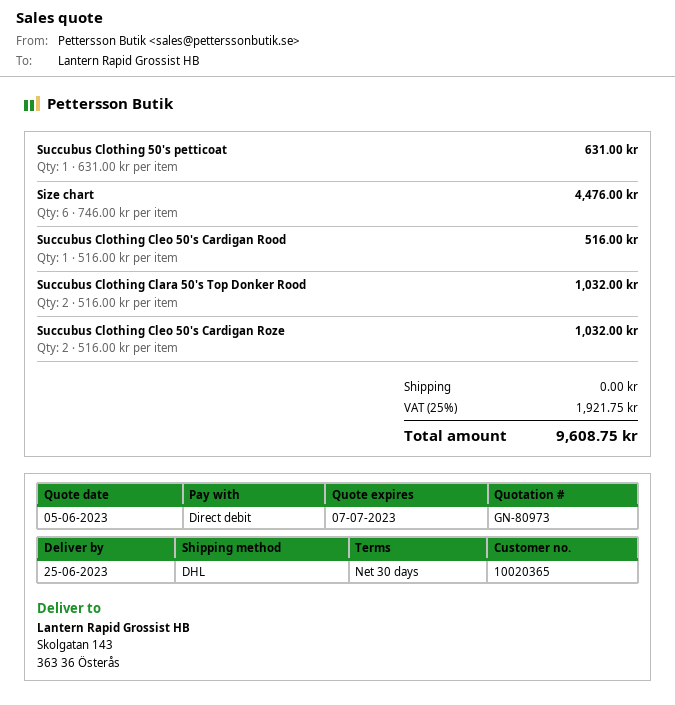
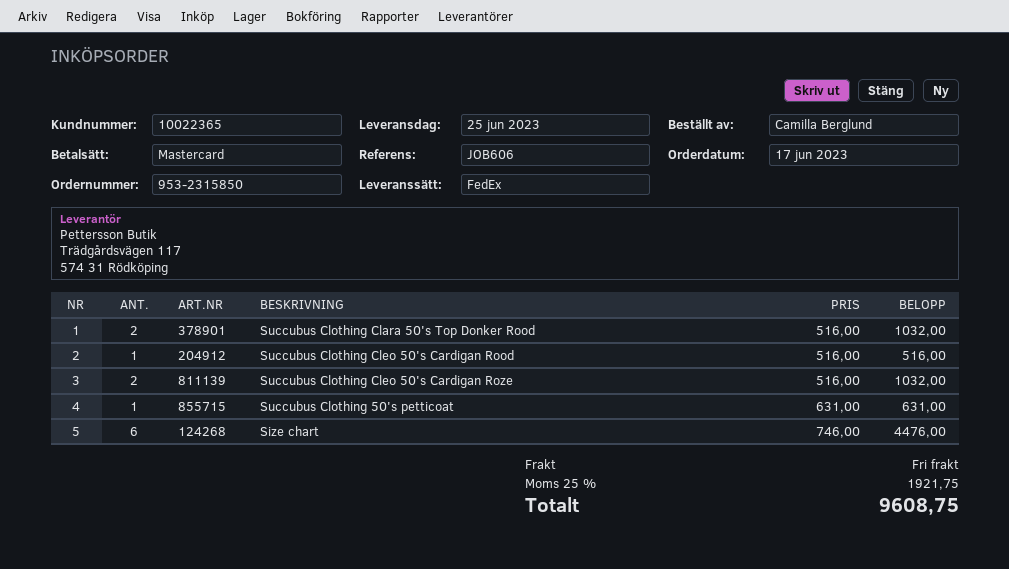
customer number: 10020365 -> 10022365
payment method: direct debit -> Mastercard
shipping method: DHL -> FedEx

